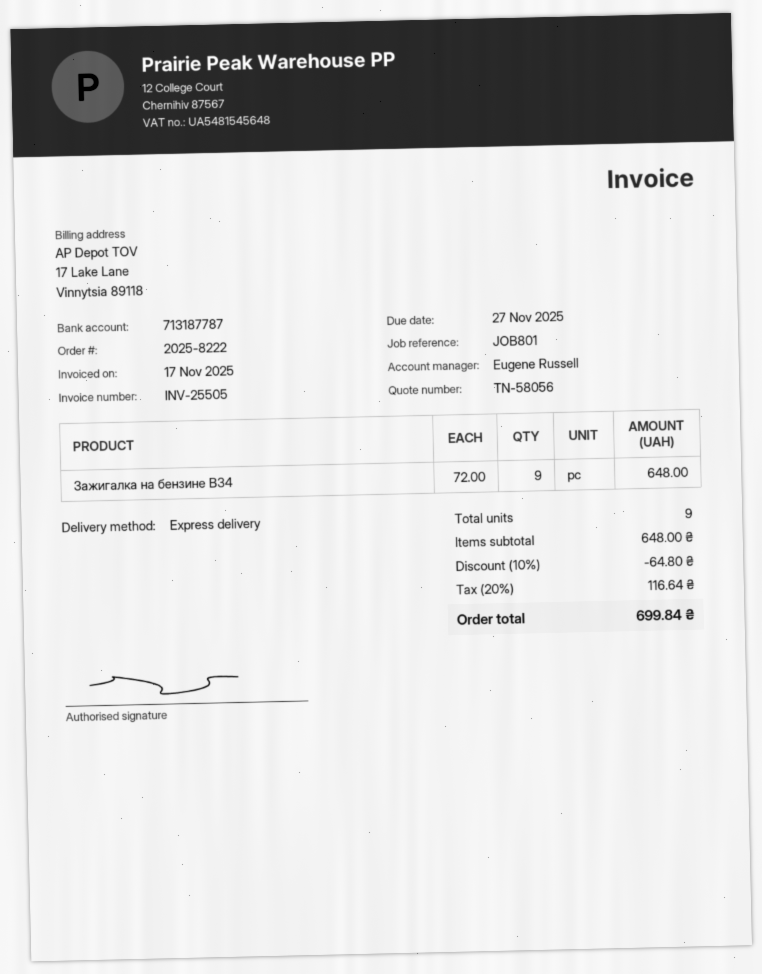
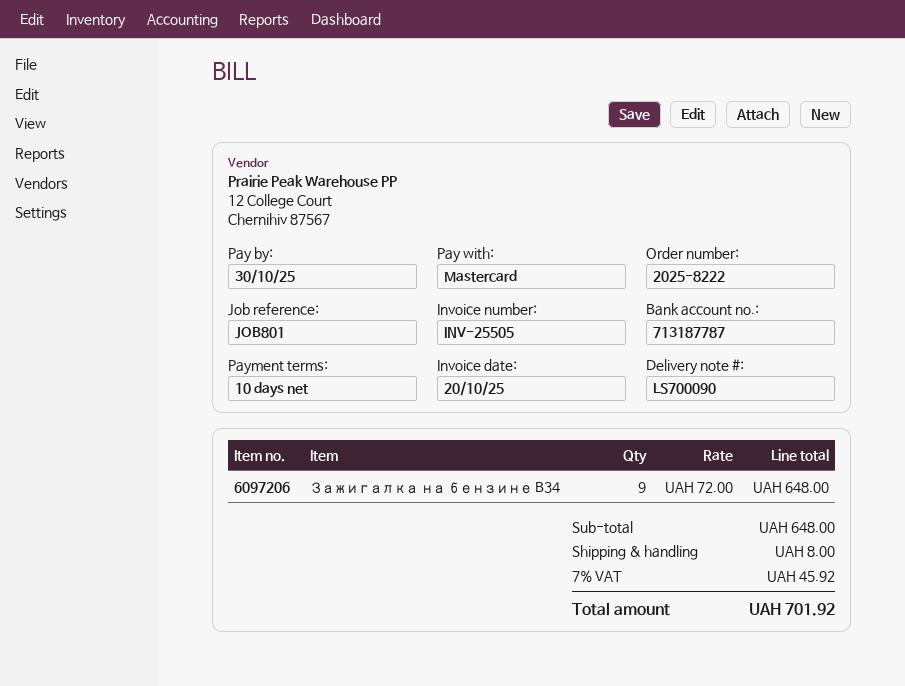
invoice date: 2025-11-17 -> 2025-10-20
due date: 2025-11-27 -> 2025-10-30
discount: 10% = 64.80 -> none
shipping: none -> 8.00
tax: 20% = 116.64 -> 7% = 45.92
total: 699.84 -> 701.92

